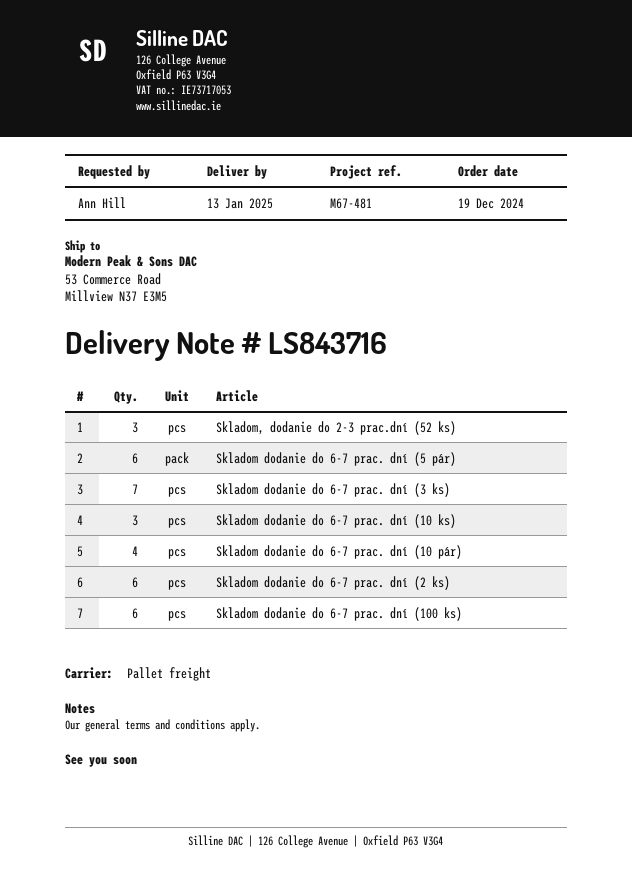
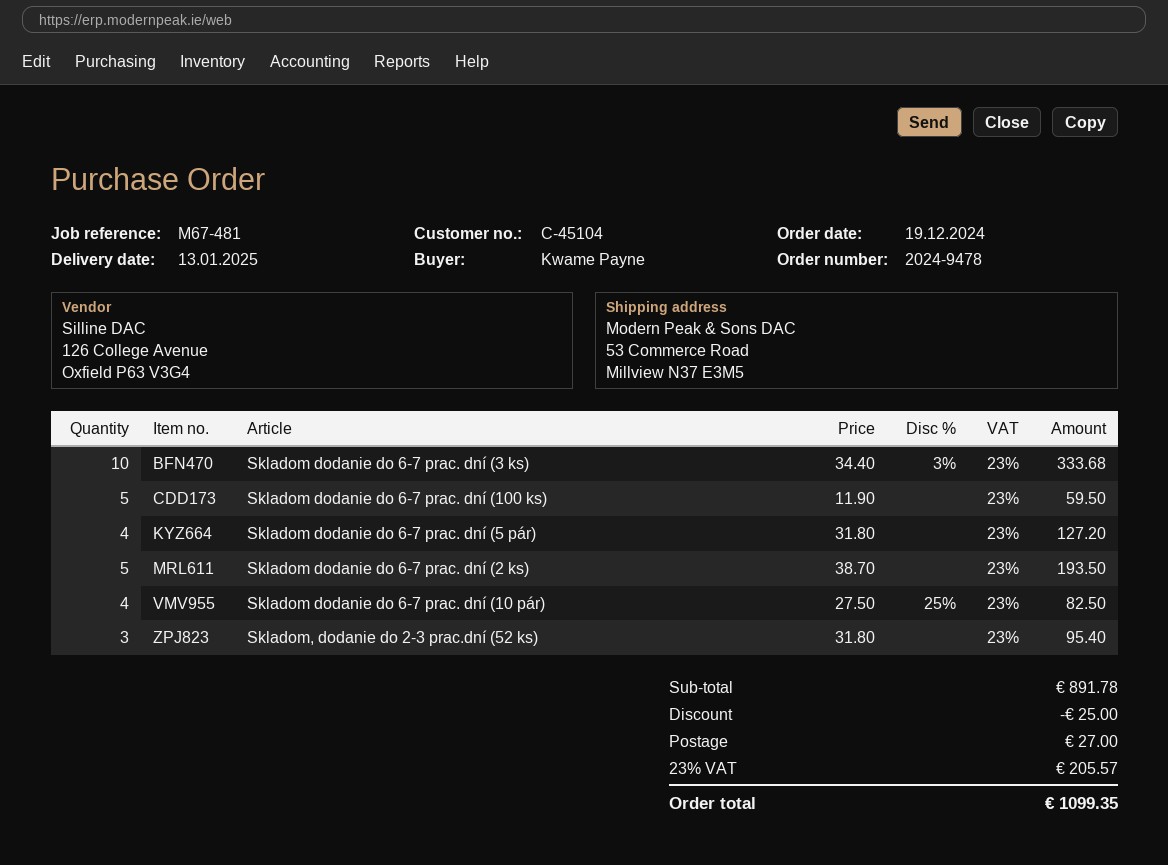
ordered by: Ann Hill -> Kwame Payne
Skladom dodanie do 6-7 prac. dní (5 pár): 6 -> 4
Skladom dodanie do 6-7 prac. dní (3 ks): 7 -> 10
Skladom dodanie do 6-7 prac. dní (10 ks): 3 -> none
Skladom dodanie do 6-7 prac. dní (2 ks): 6 -> 5
Skladom dodanie do 6-7 prac. dní (100 ks): 6 -> 5

